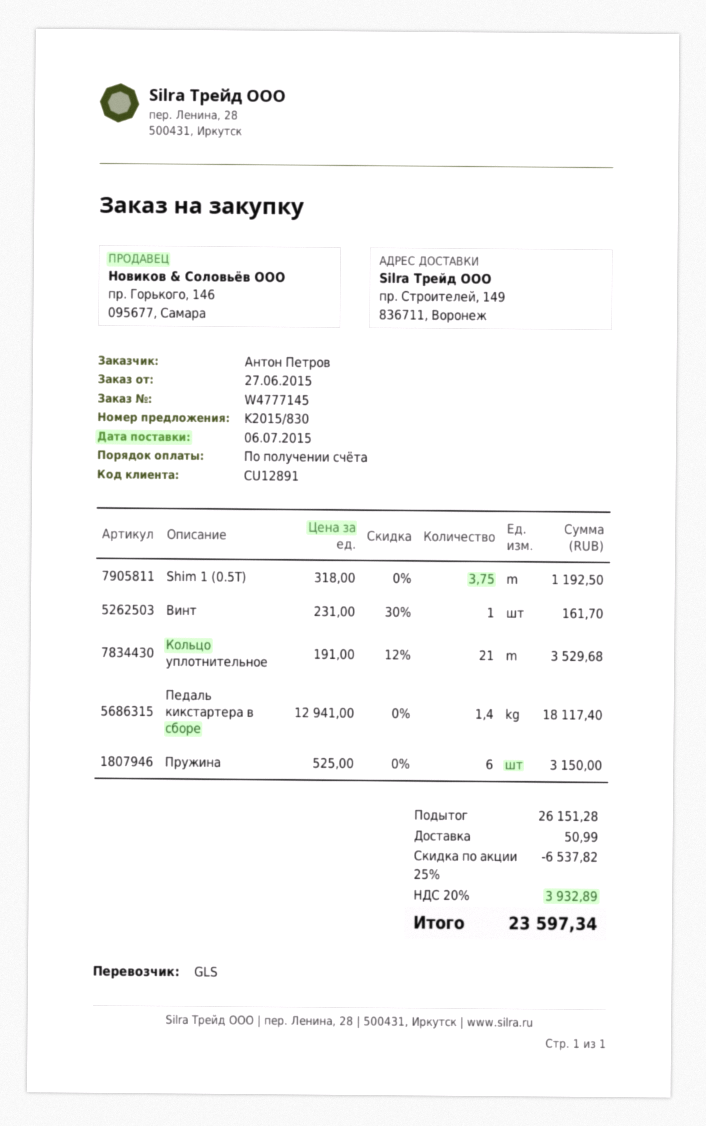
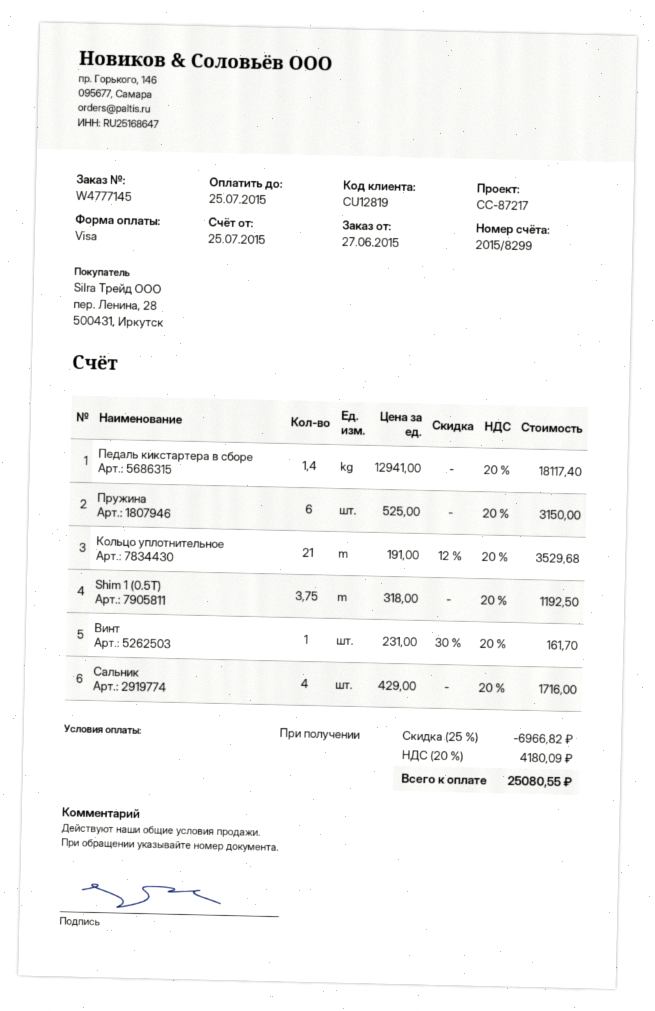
customer number: CU12891 -> CU12819
Сальник: none -> 4 x 429.00 = 1716.00
discount: 25% = 6537.82 -> 25% = 6966.82
shipping: 50.99 -> none
tax: 20% = 3932.89 -> 20% = 4180.09
total: 23597.34 -> 25080.55

